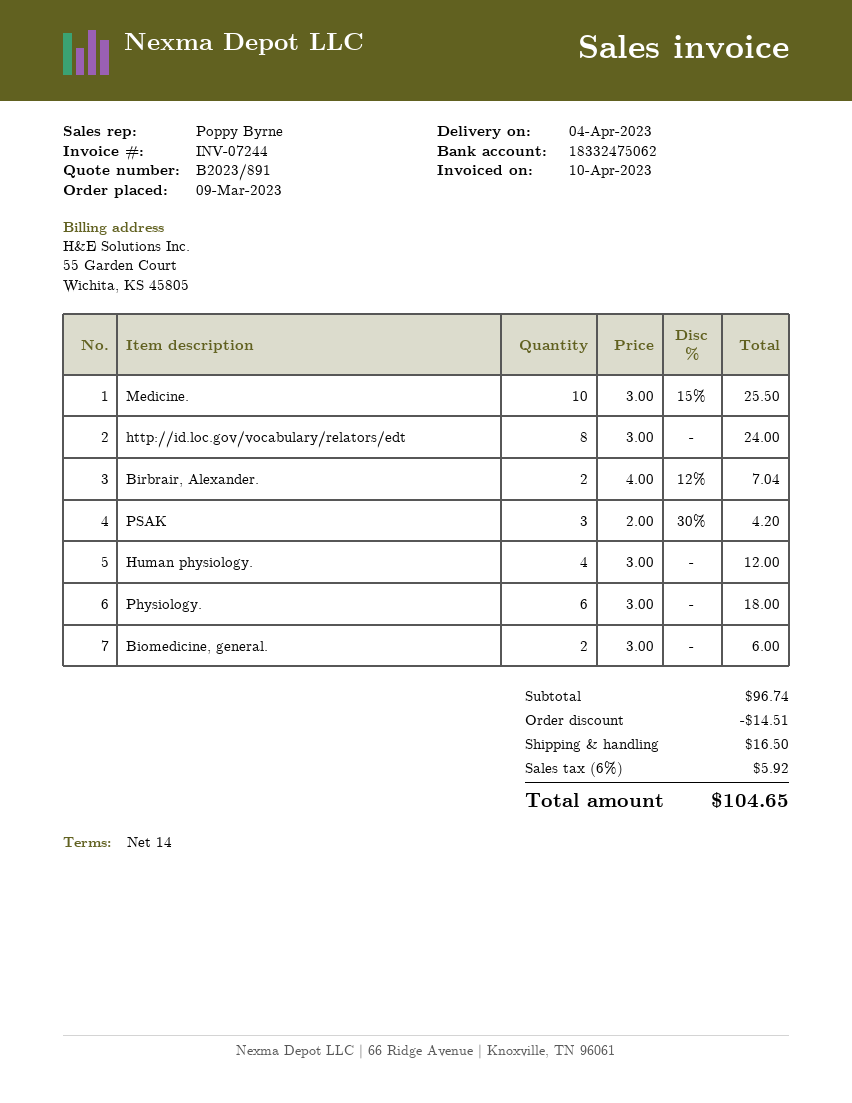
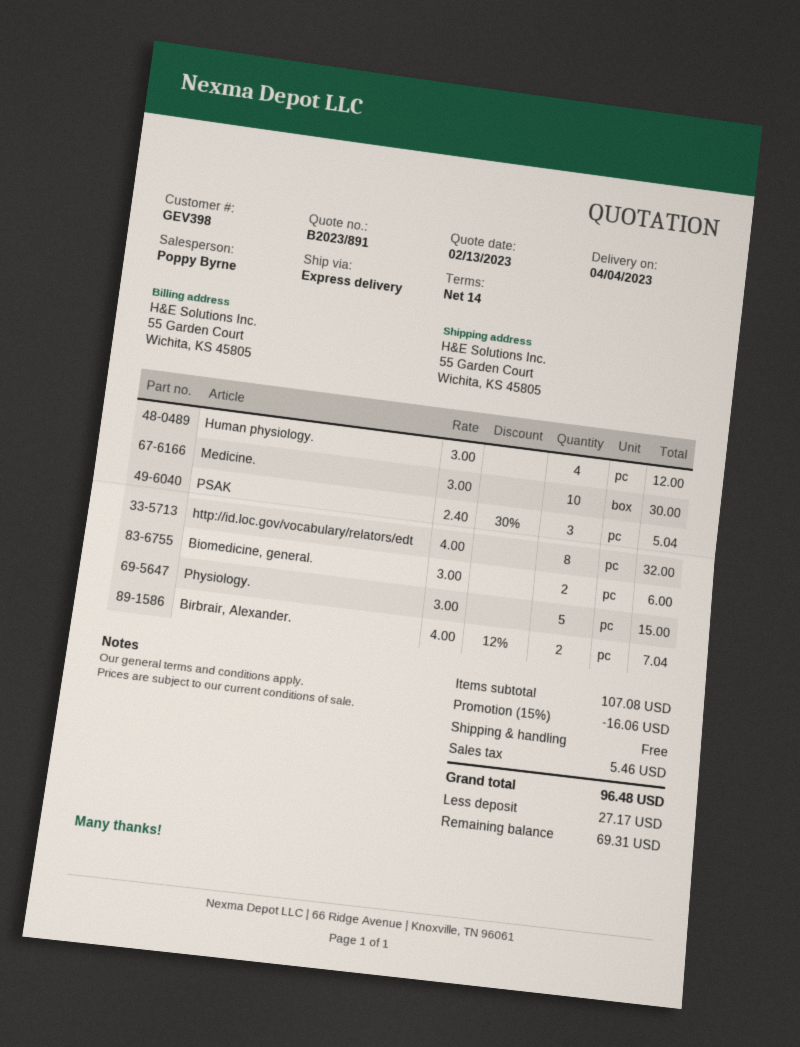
Medicine.: 10 x 3.00 - 15% = 25.50 -> 10 x 3.00 = 30.00
http://id.loc.gov/vocabulary/relators/edt: 8 x 3.00 = 24.00 -> 8 x 4.00 = 32.00
PSAK: 3 x 2.00 - 30% = 4.20 -> 3 x 2.40 - 30% = 5.04
Physiology.: 6 x 3.00 = 18.00 -> 5 x 3.00 = 15.00
subtotal: 96.74 -> 107.08
discount: 14.51 -> 16.06
shipping: 16.50 -> 0.00
tax: 5.92 -> 5.46
total: 104.65 -> 96.48

